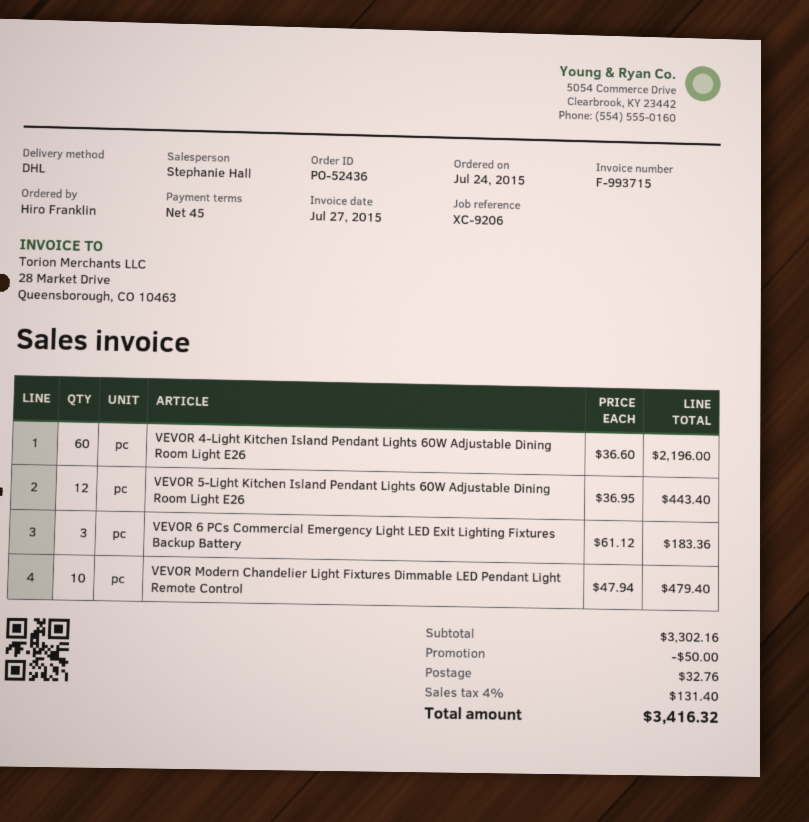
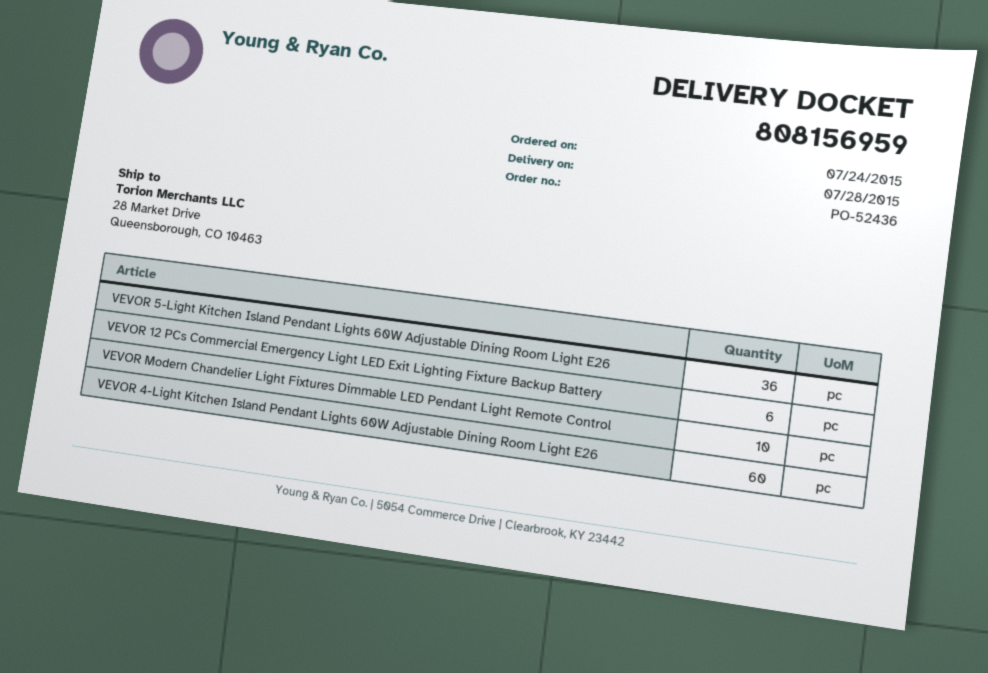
VEVOR 5-Light Kitchen Island Pendant Lights 60W Adjustable Dining Room Light E26: 12 -> 36
VEVOR 6 PCs Commercial Emergency Light LED Exit Lighting Fixtures Backup Battery: 3 -> none
VEVOR 12 PCs Commercial Emergency Light LED Exit Lighting Fixture Backup Battery: none -> 6

